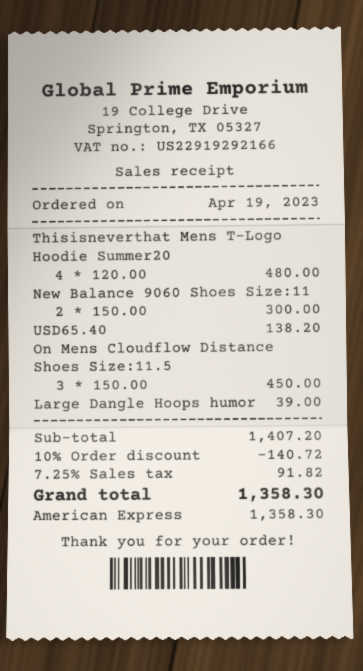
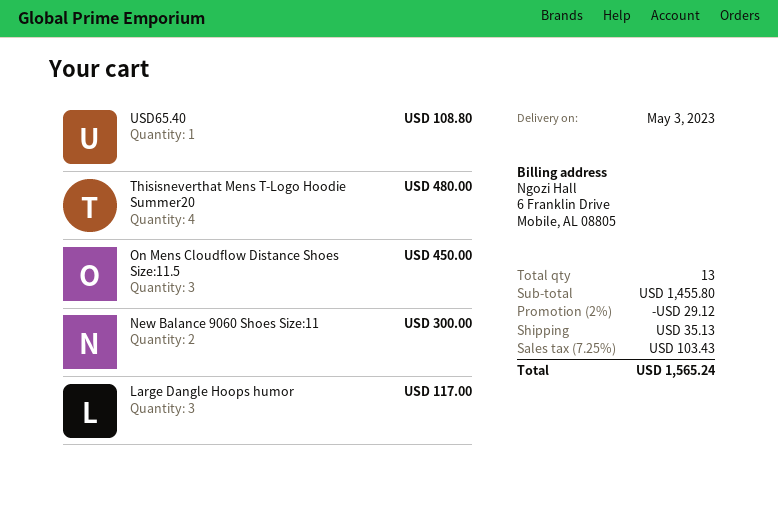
USD65.40: 1 for 138.20 -> 1 for 108.80
Large Dangle Hoops humor: 1 for 39.00 -> 3 for 117.00
subtotal: 1407.20 -> 1455.80
discount: 10% = 140.72 -> 2% = 29.12
shipping: none -> 35.13
tax: 7.25% = 91.82 -> 7.25% = 103.43
total: 1358.30 -> 1565.24

